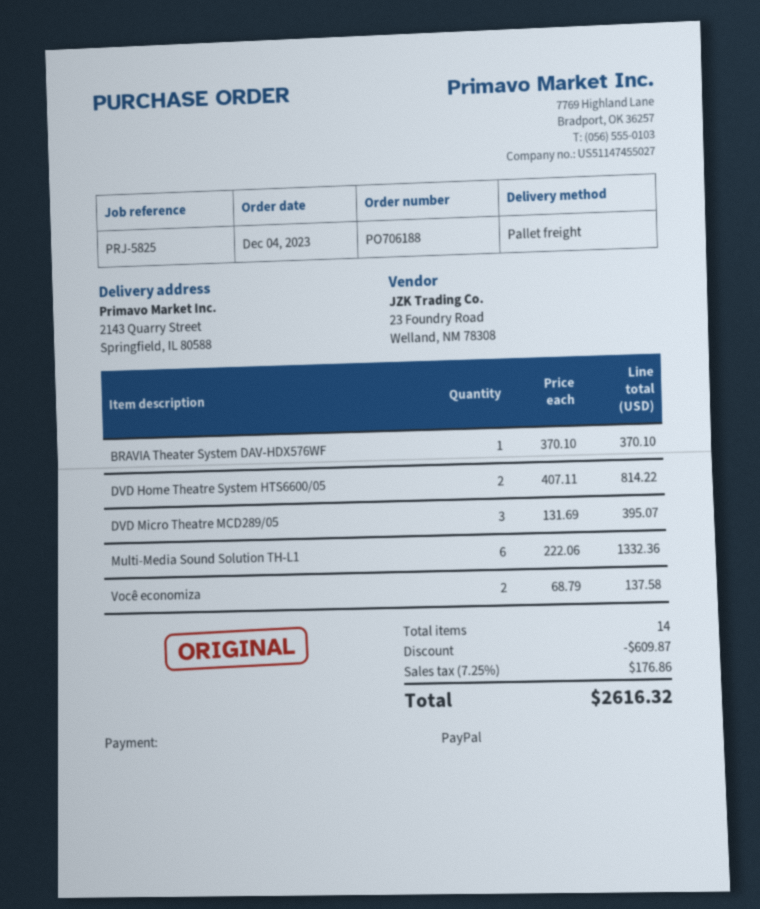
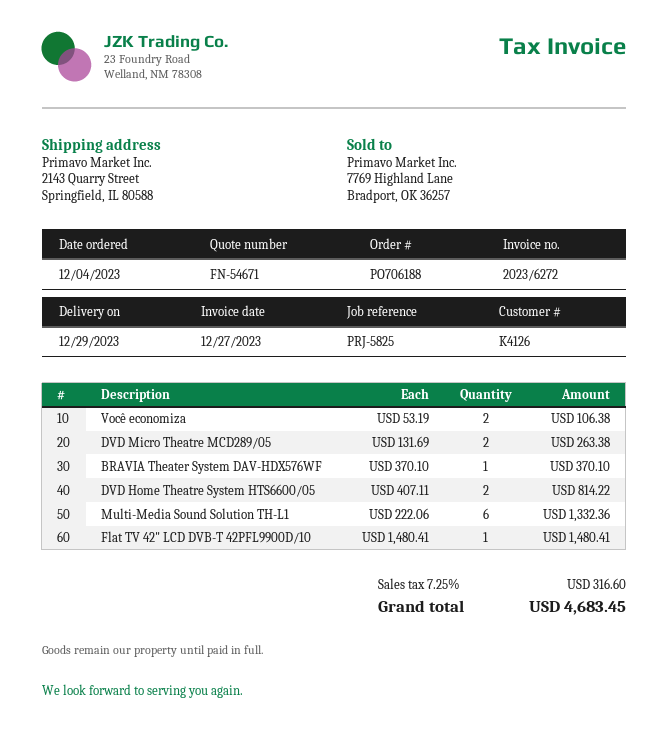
DVD Micro Theatre MCD289/05: 3 x 131.69 = 395.07 -> 2 x 131.69 = 263.38
Você economiza: 2 x 68.79 = 137.58 -> 2 x 53.19 = 106.38
Flat TV 42" LCD DVB-T 42PFL9900D/10: none -> 1 x 1480.41 = 1480.41
discount: 609.87 -> none
tax: 7.25% = 176.86 -> 7.25% = 316.60
total: 2616.32 -> 4683.45

